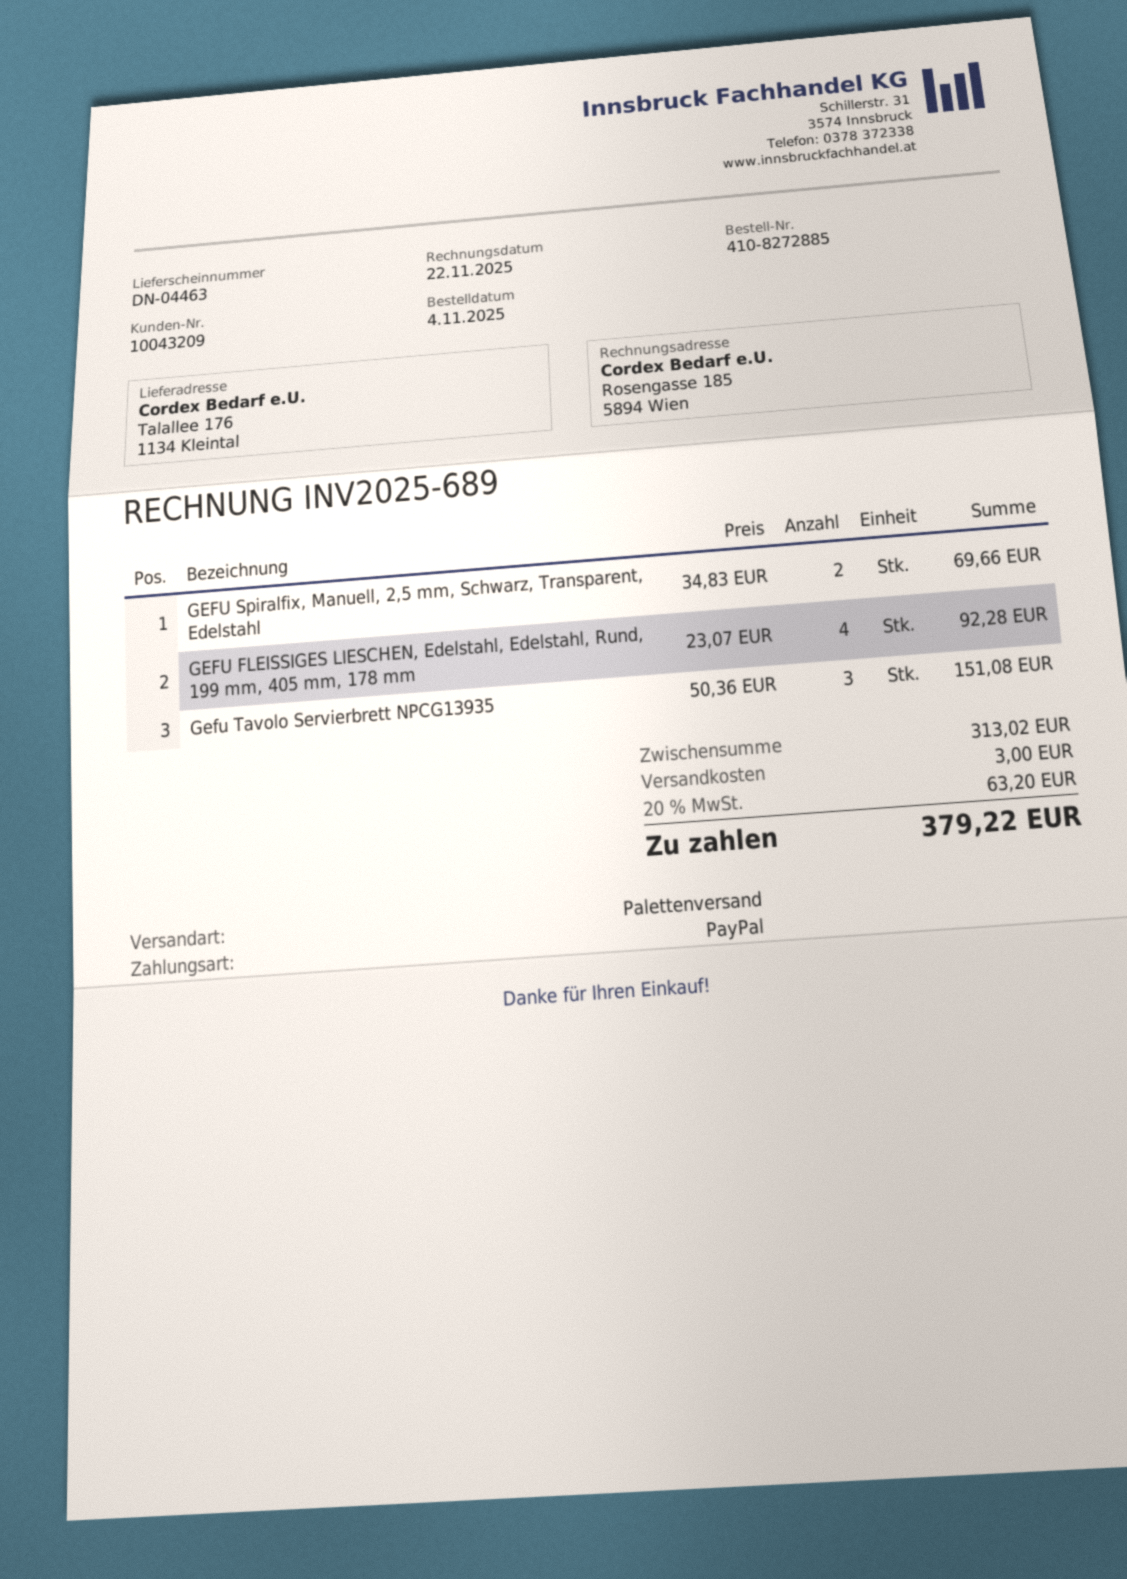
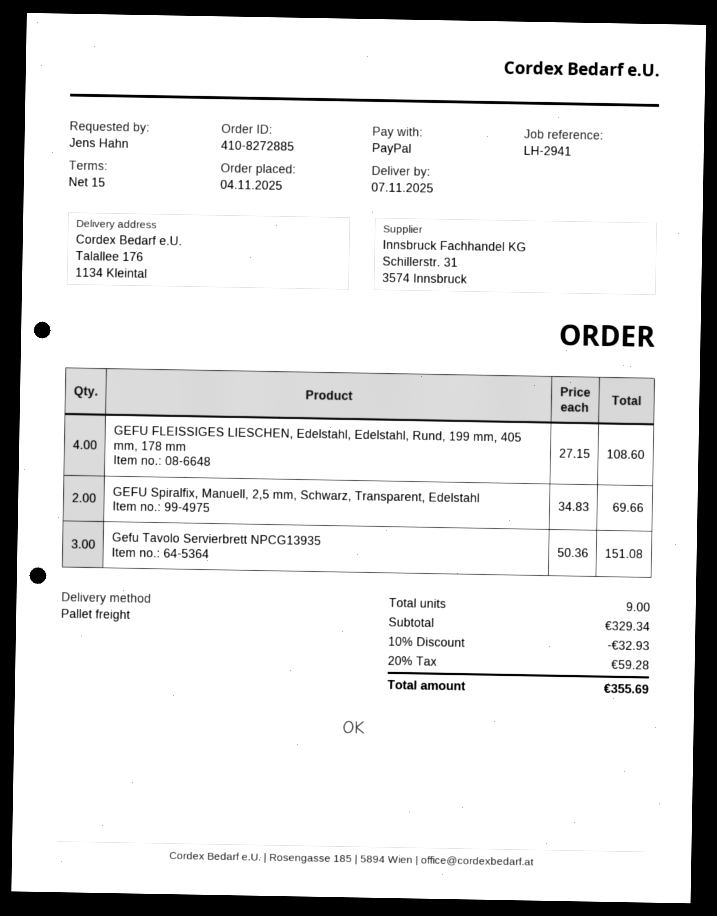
GEFU FLEISSIGES LIESCHEN, Edelstahl, Edelstahl, Rund, 199 mm, 405 mm, 178 mm: 4 x 23.07 = 92.28 -> 4 x 27.15 = 108.60
subtotal: 313.02 -> 329.34
discount: none -> 10% = 32.93
shipping: 3.00 -> none
tax: 20% = 63.20 -> 20% = 59.28
total: 379.22 -> 355.69

